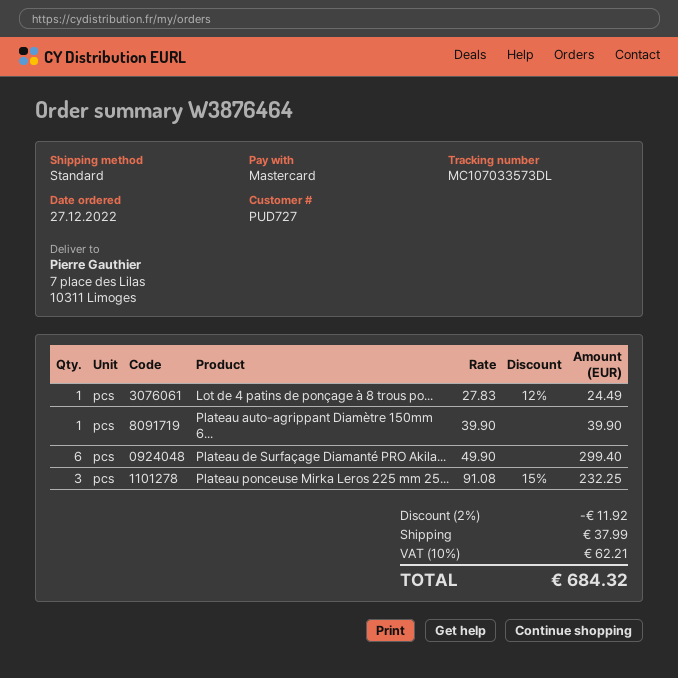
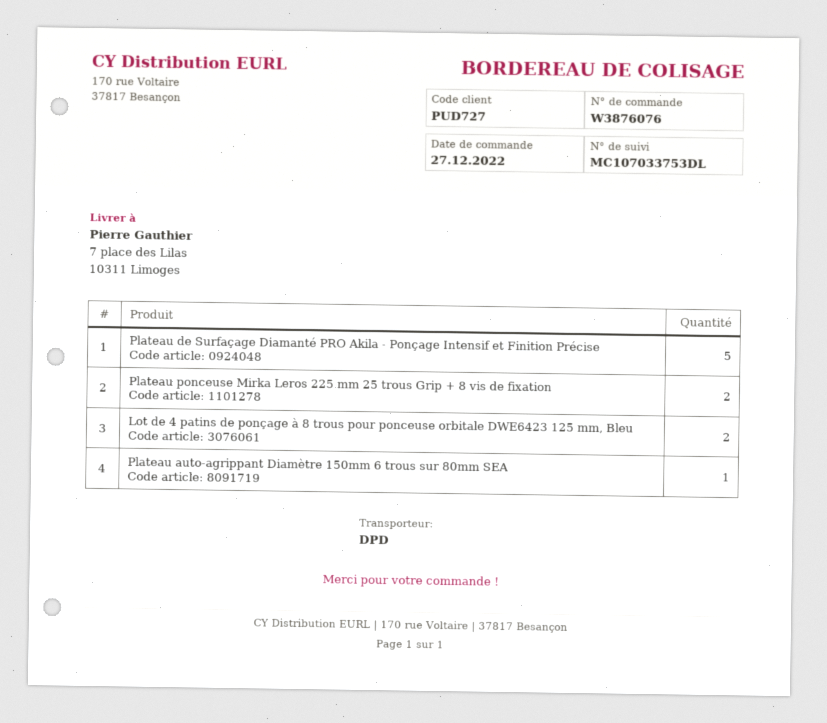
order number: W3876464 -> W3876076
shipping method: standard -> DPD
tracking number: MC107033573DL -> MC107033753DL
Lot de 4 patins de ponçage à 8 trous po...: 1 -> 2
Plateau de Surfaçage Diamanté PRO Akila...: 6 -> 5
Plateau ponceuse Mirka Leros 225 mm 25...: 3 -> 2

